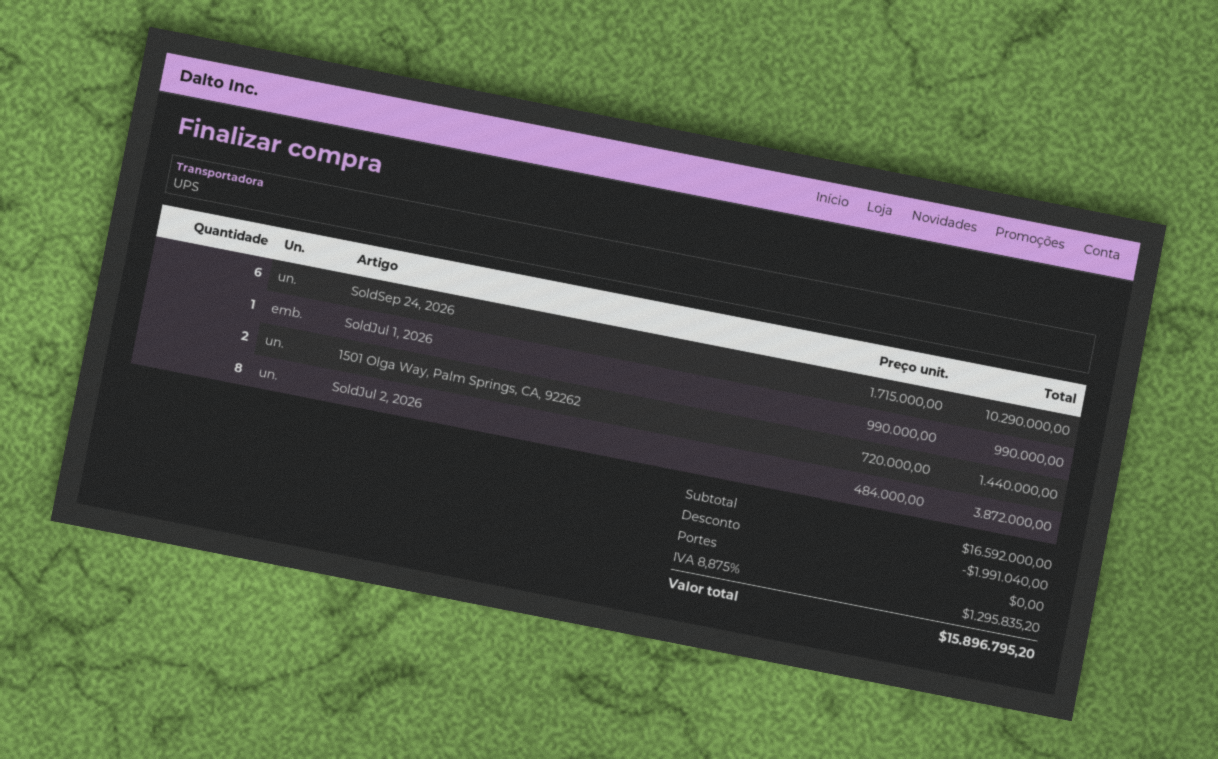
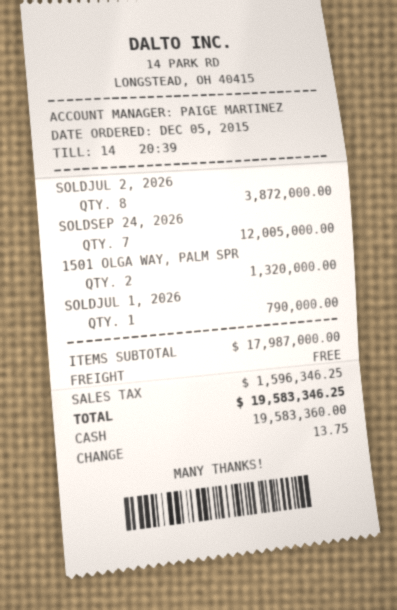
SoldSep 24, 2026: 6 for 10290000.00 -> 7 for 12005000.00
SoldJul 1, 2026: 1 for 990000.00 -> 1 for 790000.00
1501 Olga Way, Palm Springs, CA, 92262: 2 for 1440000.00 -> 2 for 1320000.00
subtotal: 16592000.00 -> 17987000.00
discount: 1991040.00 -> none
tax: 1295835.20 -> 1596346.25
total: 15896795.20 -> 19583346.25

